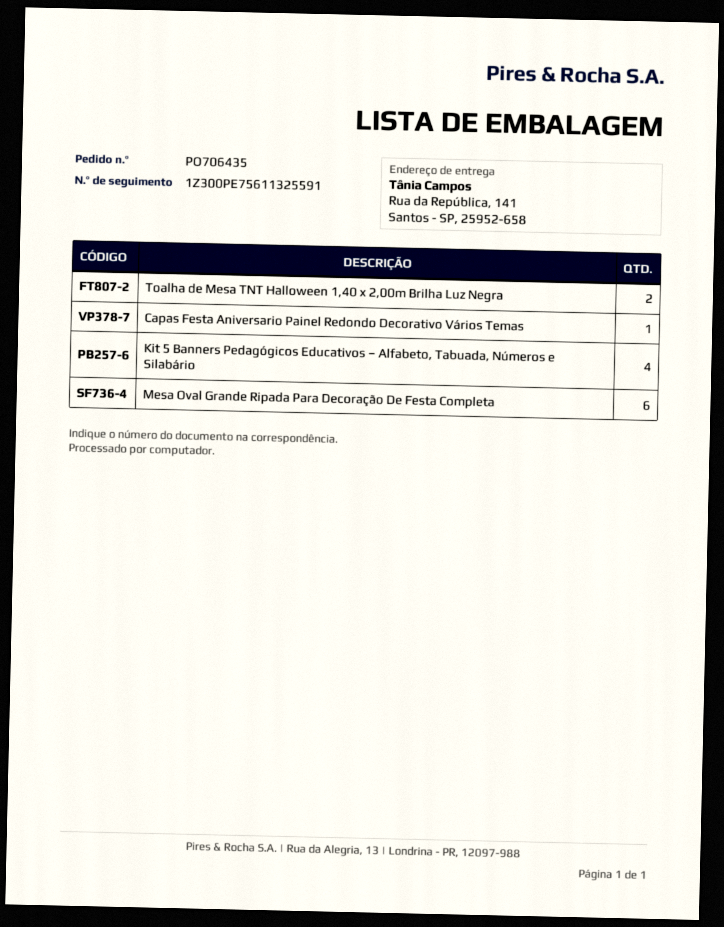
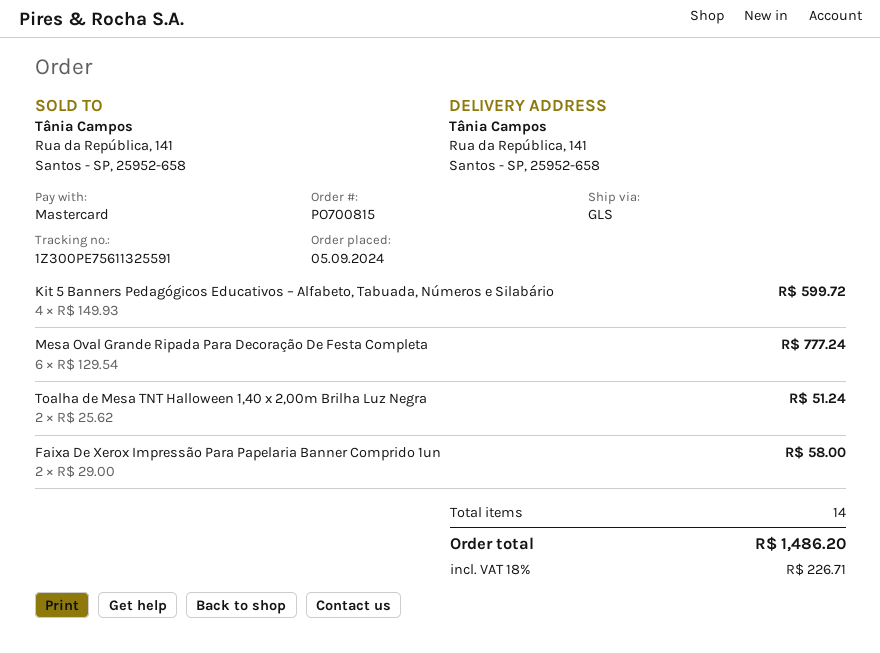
order number: PO706435 -> PO700815
Capas Festa Aniversario Painel Redondo Decorativo Vários Temas: 1 -> none
Faixa De Xerox Impressão Para Papelaria Banner Comprido 1un: none -> 2

